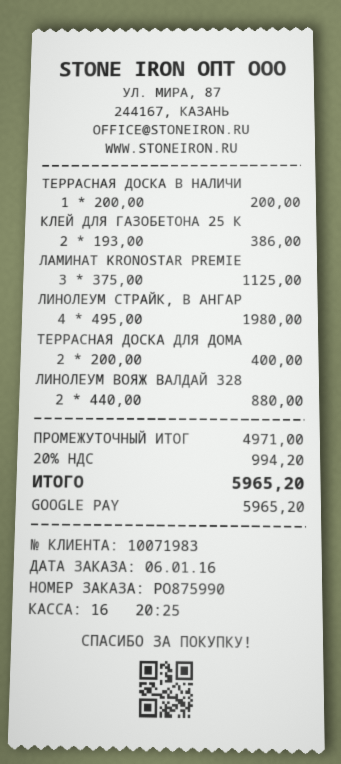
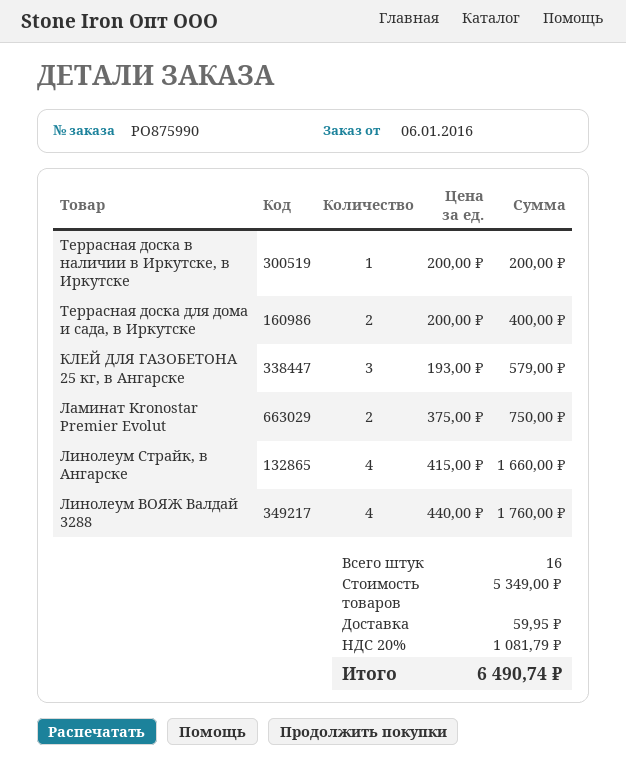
КЛЕЙ ДЛЯ ГАЗОБЕТОНА 25 К: 2 x 193.00 = 386.00 -> 3 x 193.00 = 579.00
ЛАМИНАТ KRONOSTAR PREMIE: 3 x 375.00 = 1125.00 -> 2 x 375.00 = 750.00
ЛИНОЛЕУМ СТРАЙК, В АНГАР: 4 x 495.00 = 1980.00 -> 4 x 415.00 = 1660.00
ЛИНОЛЕУМ ВОЯЖ ВАЛДАЙ 328: 2 x 440.00 = 880.00 -> 4 x 440.00 = 1760.00
subtotal: 4971.00 -> 5349.00
shipping: none -> 59.95
tax: 20% = 994.20 -> 20% = 1081.79
total: 5965.20 -> 6490.74

